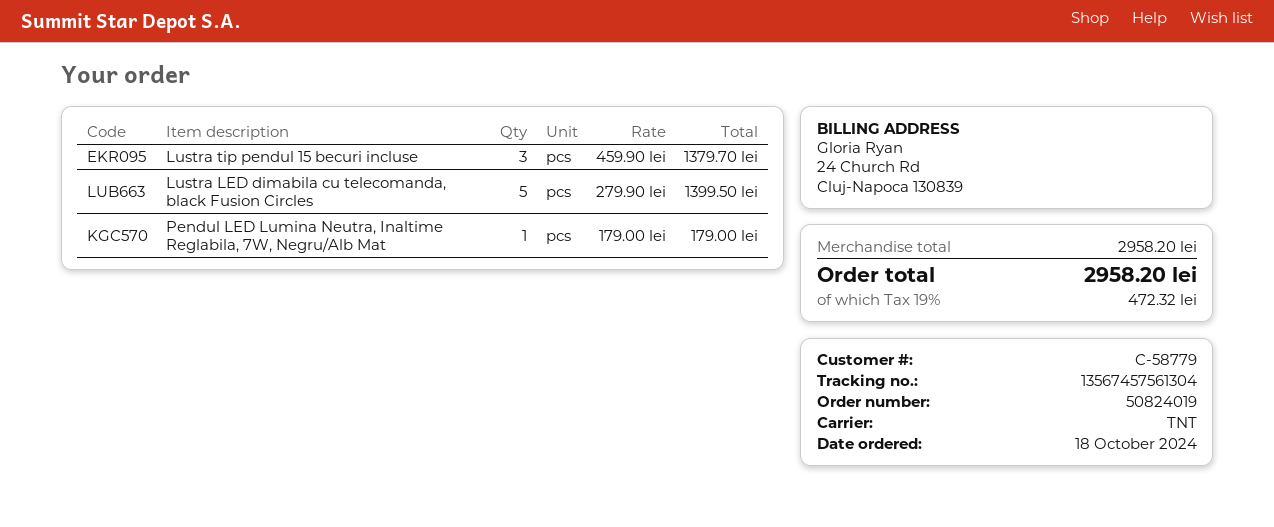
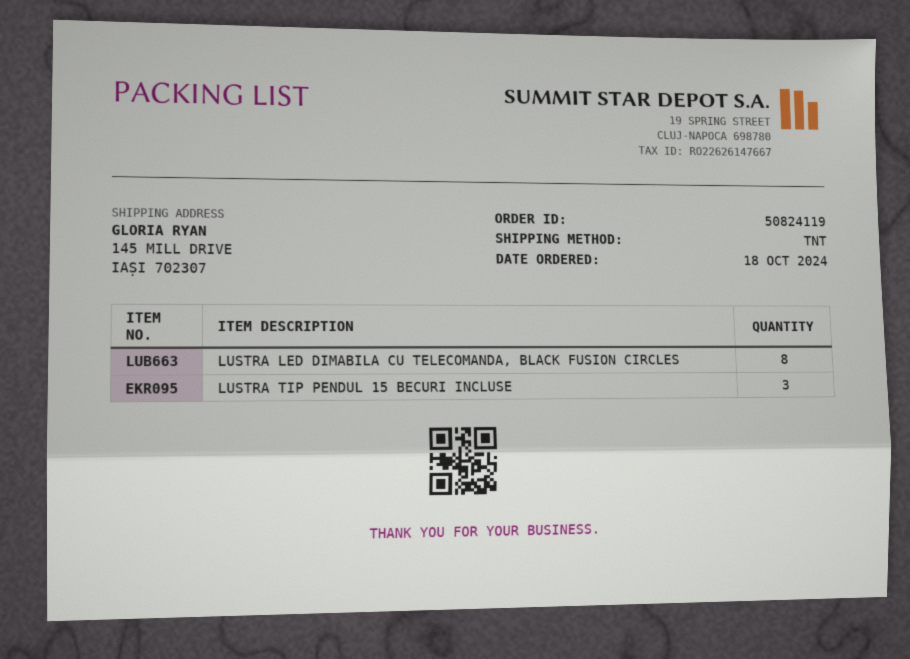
order number: 50824019 -> 50824119
Lustra LED dimabila cu telecomanda, black Fusion Circles: 5 -> 8
Pendul LED Lumina Neutra, Inaltime Reglabila, 7W, Negru/Alb Mat: 1 -> none

